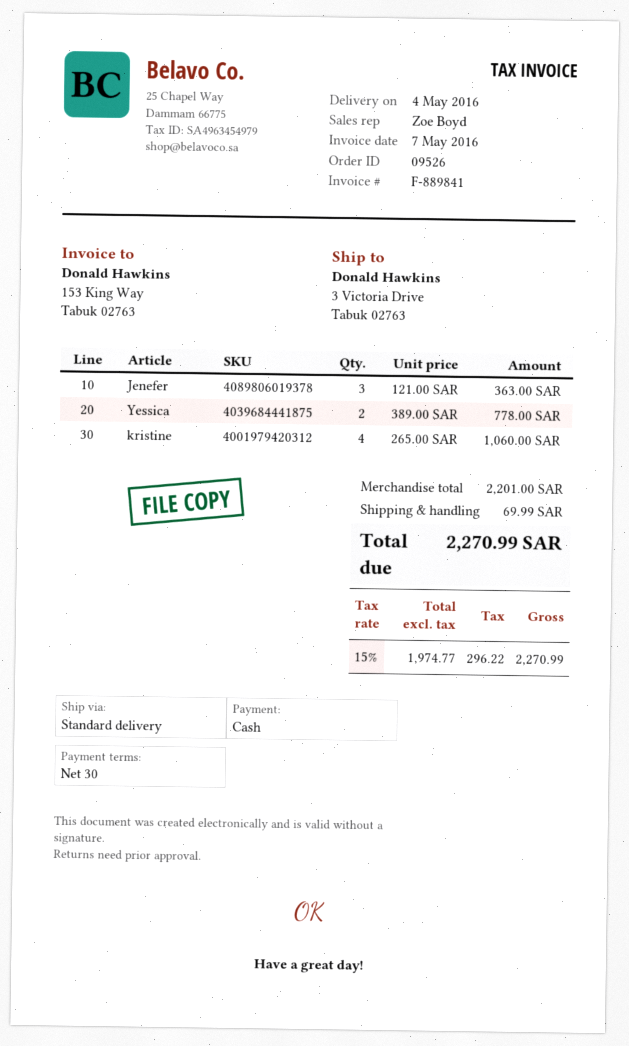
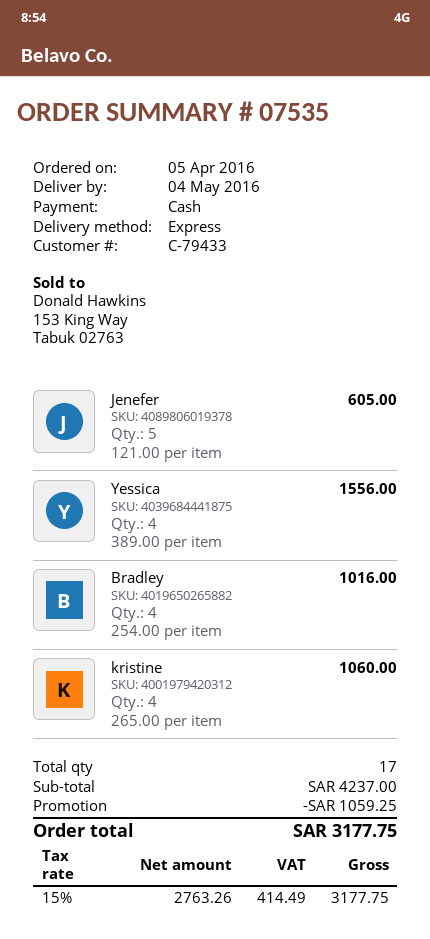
order number: 09526 -> 07535
shipping method: standard -> express
Jenefer: 3 x 121.00 = 363.00 -> 5 x 121.00 = 605.00
Yessica: 2 x 389.00 = 778.00 -> 4 x 389.00 = 1556.00
Bradley: none -> 4 x 254.00 = 1016.00
subtotal: 2201.00 -> 4237.00
discount: none -> 1059.25
shipping: 69.99 -> none
net: 1974.77 -> 2763.26
tax: 15% = 296.22 -> 15% = 414.49
total: 2270.99 -> 3177.75

